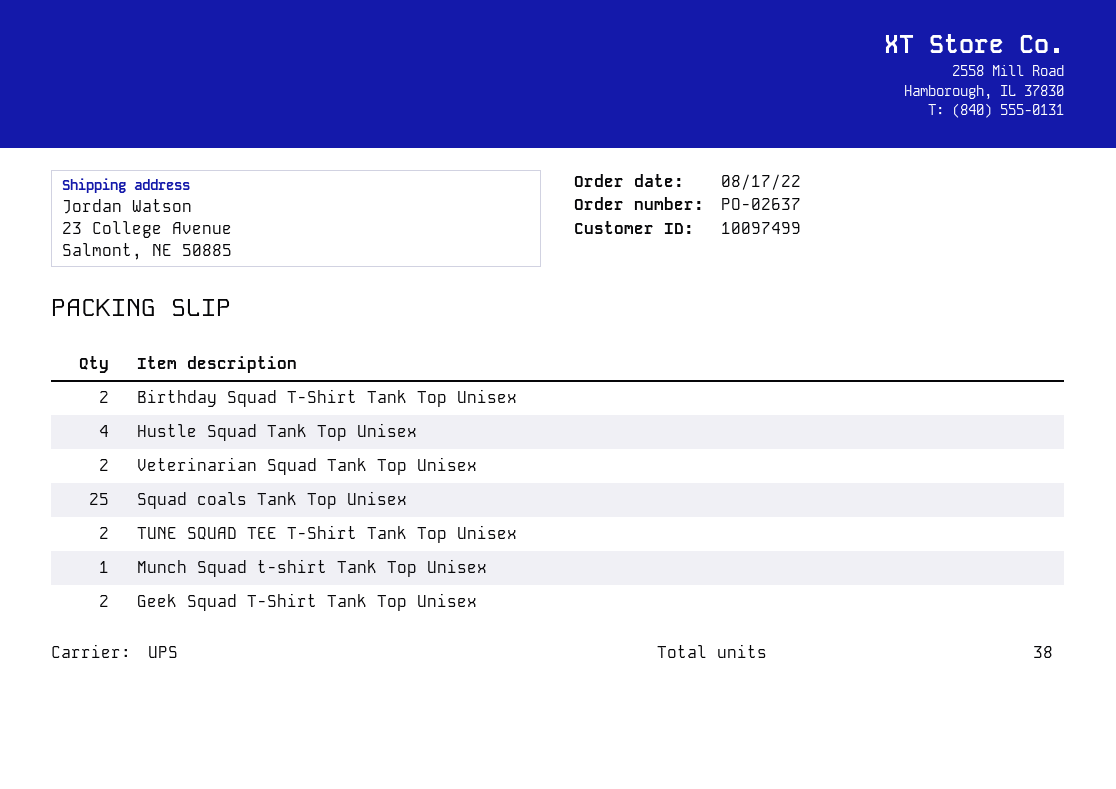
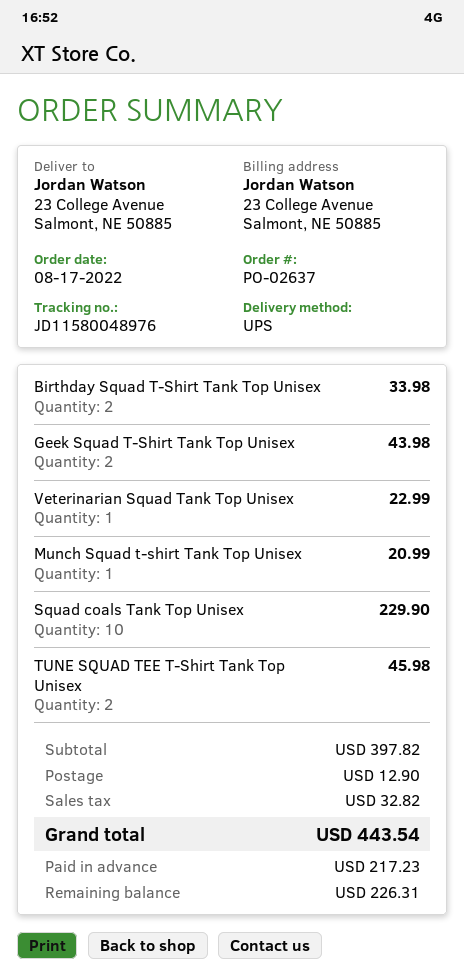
Hustle Squad Tank Top Unisex: 4 -> none
Veterinarian Squad Tank Top Unisex: 2 -> 1
Squad coals Tank Top Unisex: 25 -> 10

